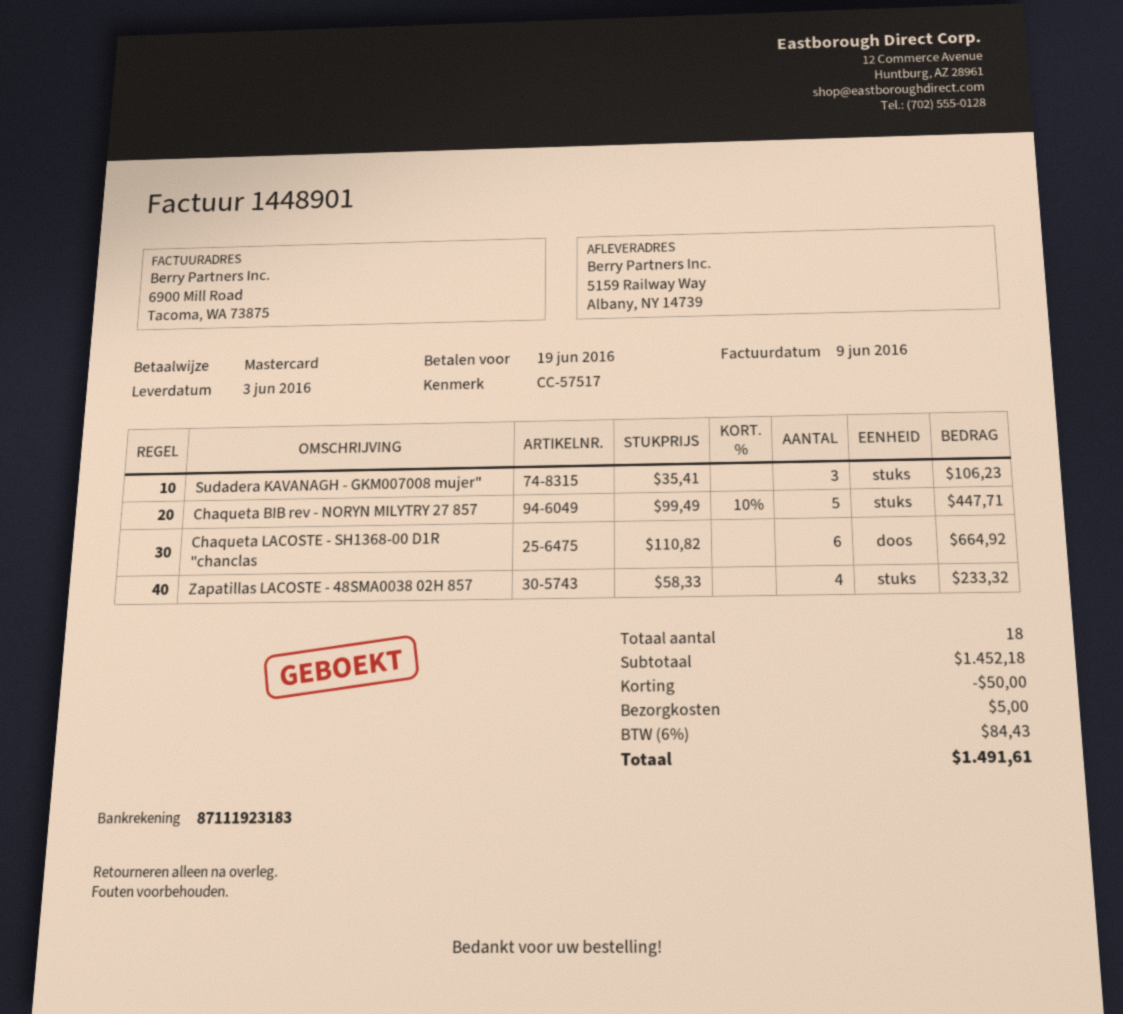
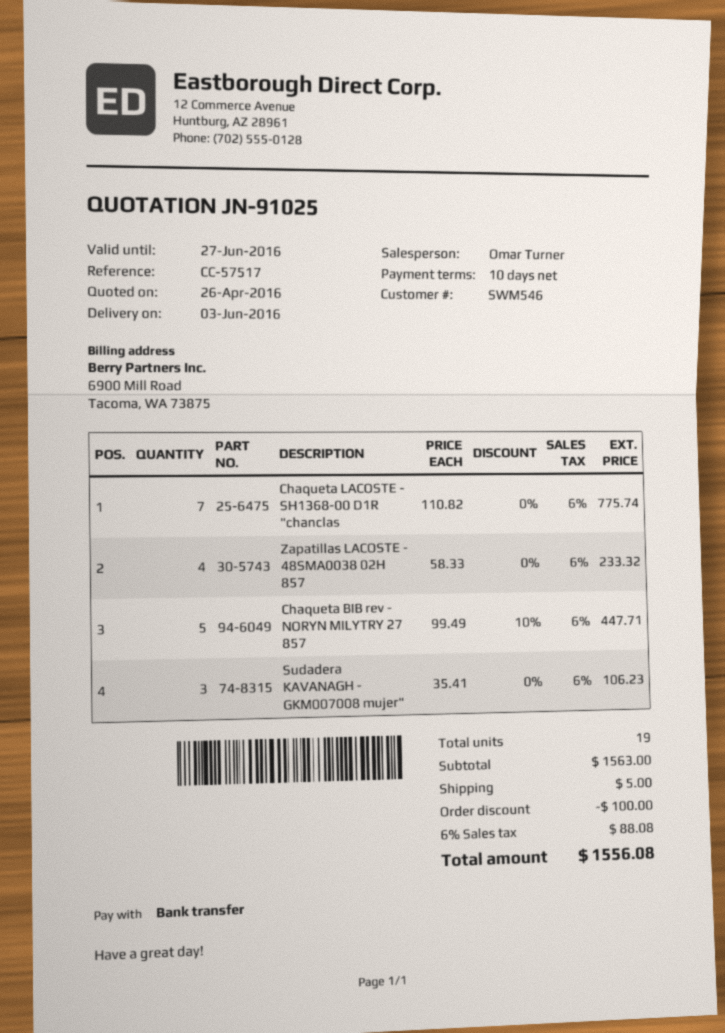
payment method: Mastercard -> bank transfer
Chaqueta LACOSTE - SH1368-00 D1R "chanclas: 6 x 110.82 = 664.92 -> 7 x 110.82 = 775.74
total quantity: 18 -> 19
subtotal: 1452.18 -> 1563.00
discount: 50.00 -> 100.00
tax: 6% = 84.43 -> 6% = 88.08
total: 1491.61 -> 1556.08

